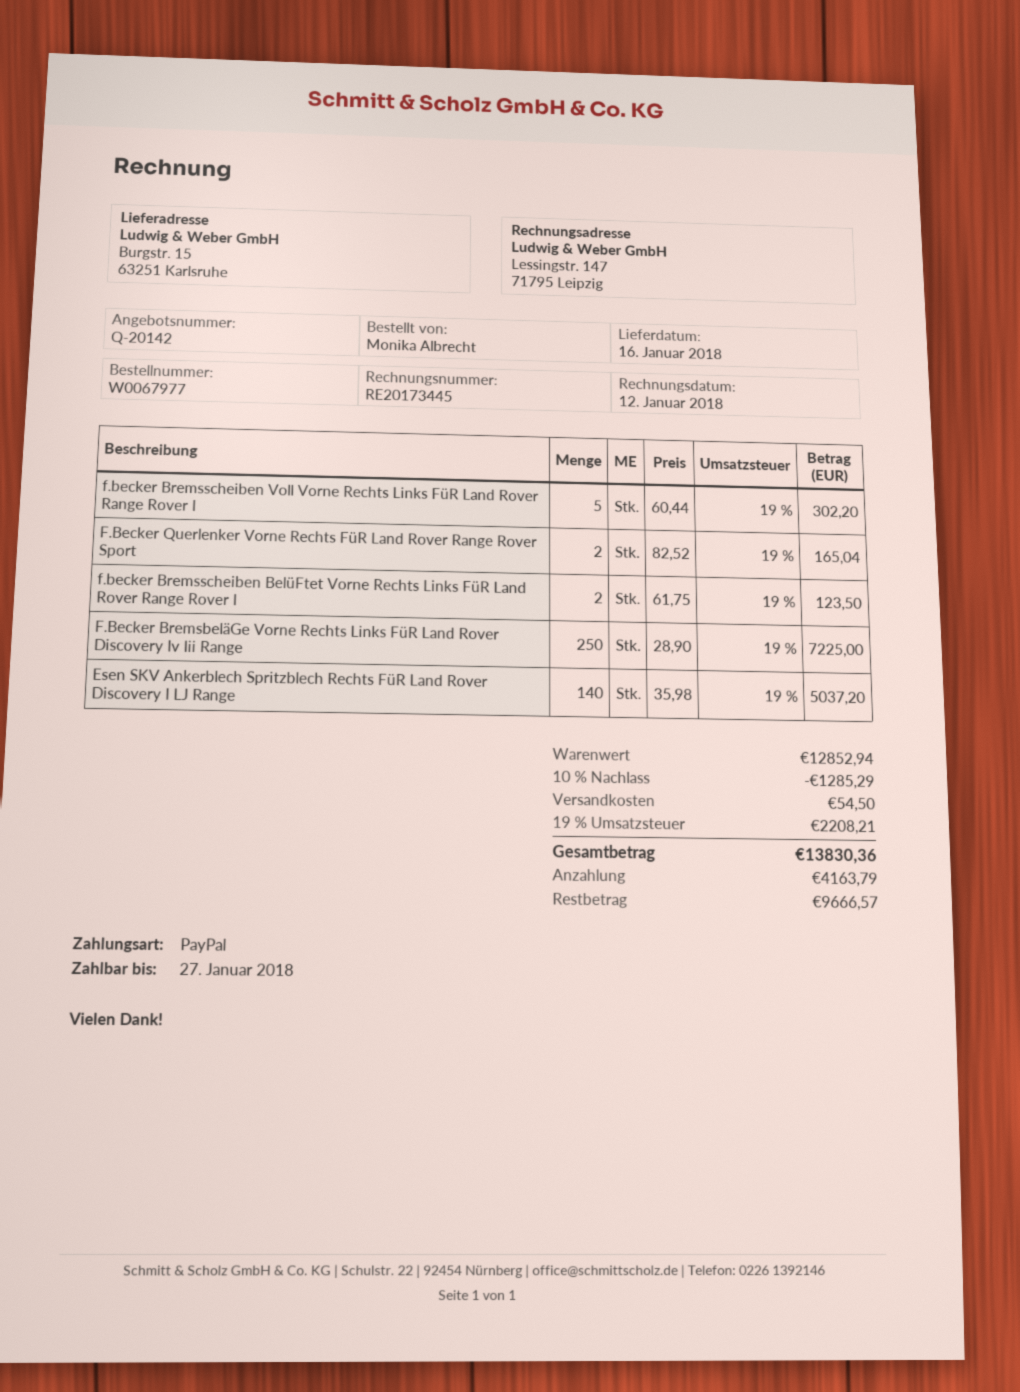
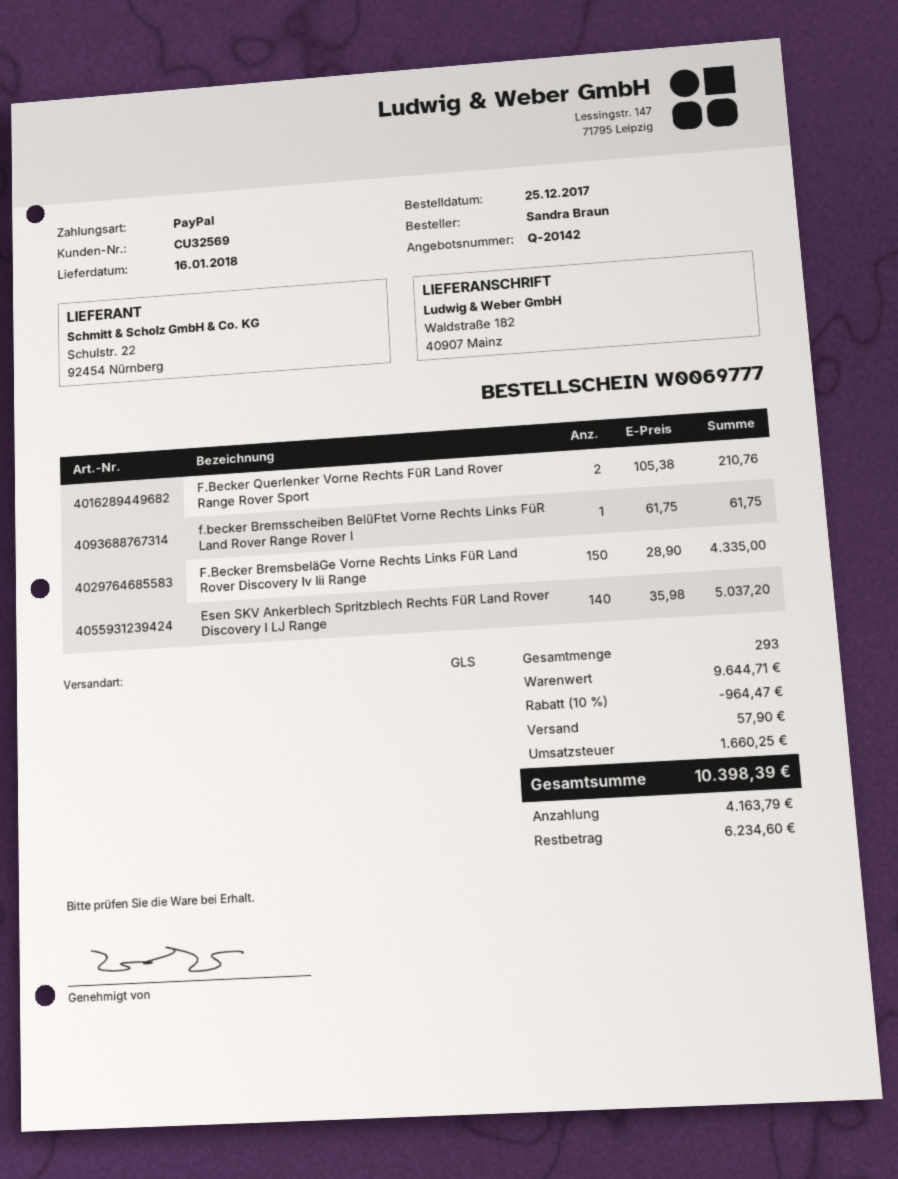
order number: W0067977 -> W0069777
ordered by: Monika Albrecht -> Sandra Braun
ship to: Burgstr. 15, 63251 Karlsruhe -> Waldstraße 182, 40907 Mainz
f.becker Bremsscheiben Voll Vorne Rechts Links FüR Land Rover Range Rover I: 5 x 60.44 = 302.20 -> none
F.Becker Querlenker Vorne Rechts FüR Land Rover Range Rover Sport: 2 x 82.52 = 165.04 -> 2 x 105.38 = 210.76
f.becker Bremsscheiben BelüFtet Vorne Rechts Links FüR Land Rover Range Rover I: 2 x 61.75 = 123.50 -> 1 x 61.75 = 61.75
F.Becker BremsbeläGe Vorne Rechts Links FüR Land Rover Discovery Iv Iii Range: 250 x 28.90 = 7225.00 -> 150 x 28.90 = 4335.00
subtotal: 12852.94 -> 9644.71
discount: 10% = 1285.29 -> 10% = 964.47
shipping: 54.50 -> 57.90
tax: 2208.21 -> 1660.25
total: 13830.36 -> 10398.39
balance: 9666.57 -> 6234.60

